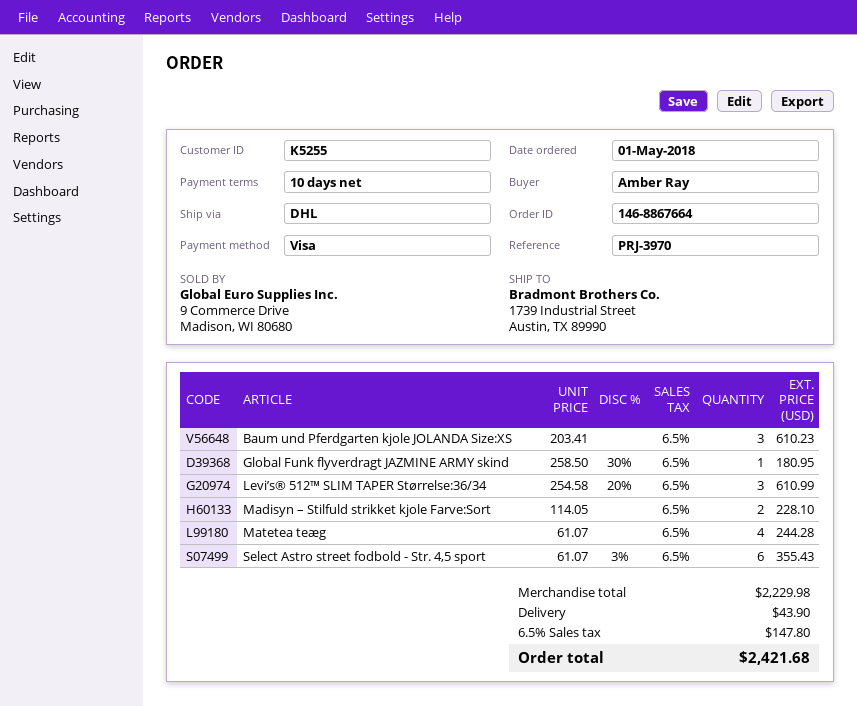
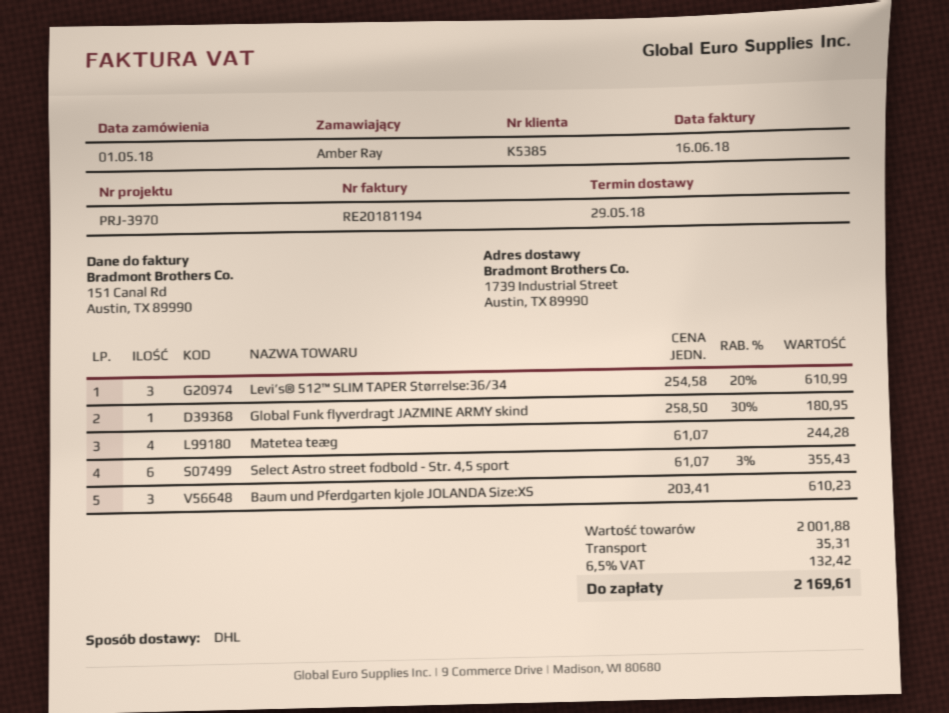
customer number: K5255 -> K5385
Madisyn – Stilfuld strikket kjole Farve:Sort: 2 x 114.05 = 228.10 -> none
subtotal: 2229.98 -> 2001.88
shipping: 43.90 -> 35.31
tax: 6.5% = 147.80 -> 6.5% = 132.42
total: 2421.68 -> 2169.61

